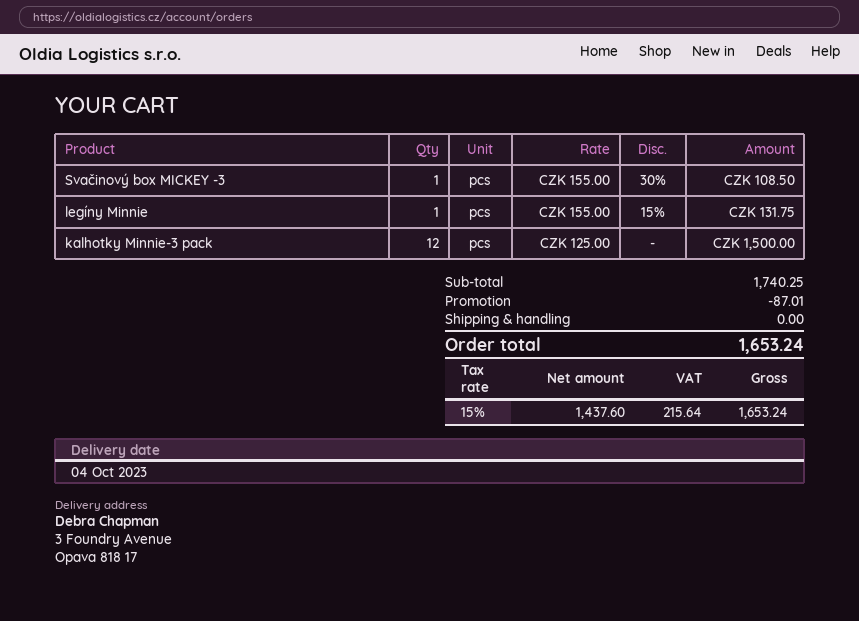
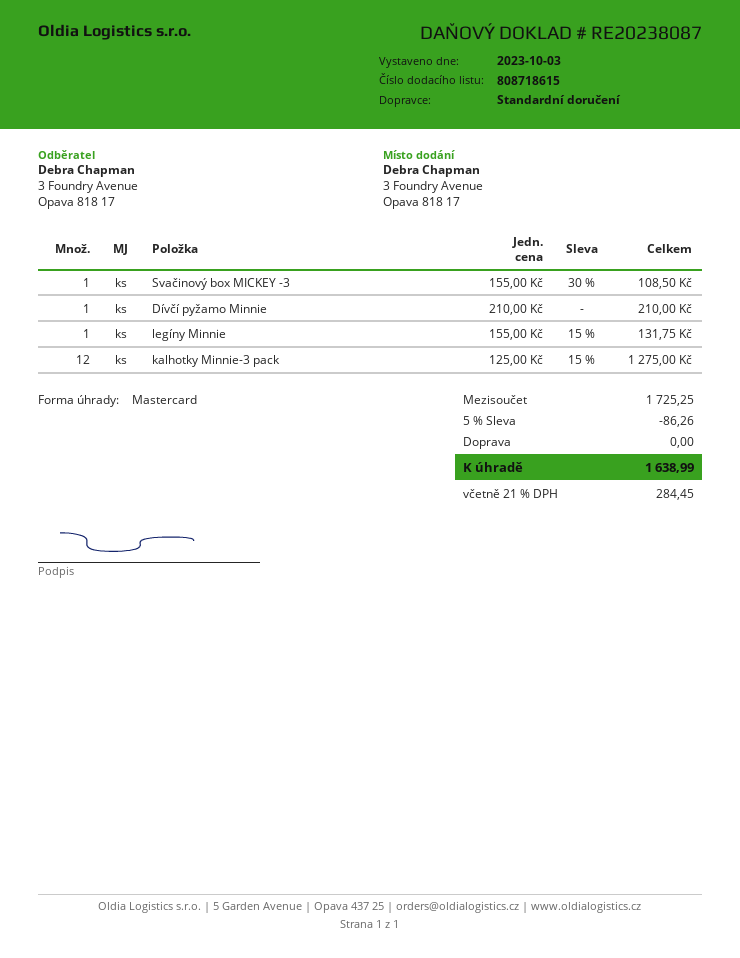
kalhotky Minnie-3 pack: 12 x 125.00 = 1500.00 -> 12 x 125.00 - 15% = 1275.00
Dívčí pyžamo Minnie: none -> 1 x 210.00 = 210.00
subtotal: 1740.25 -> 1725.25
discount: 87.01 -> 86.26
tax: 15% = 215.64 -> 21% = 284.45
total: 1653.24 -> 1638.99

